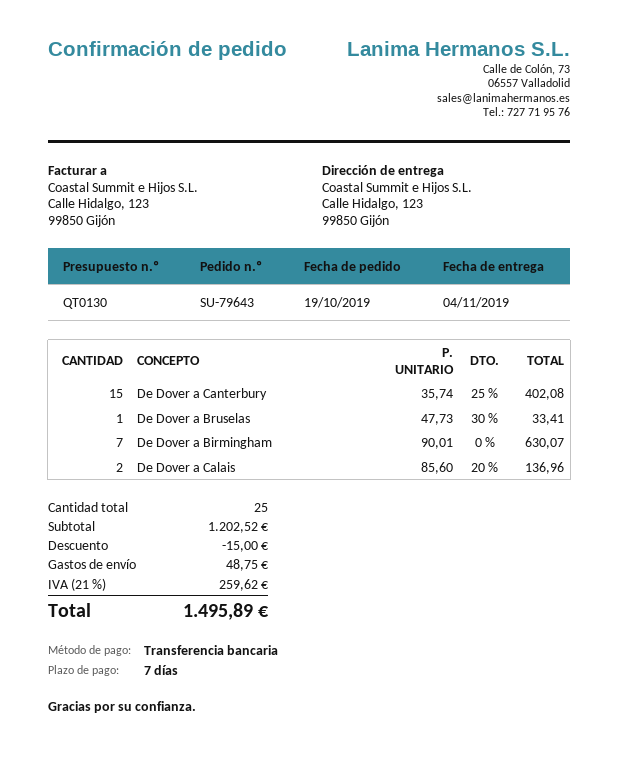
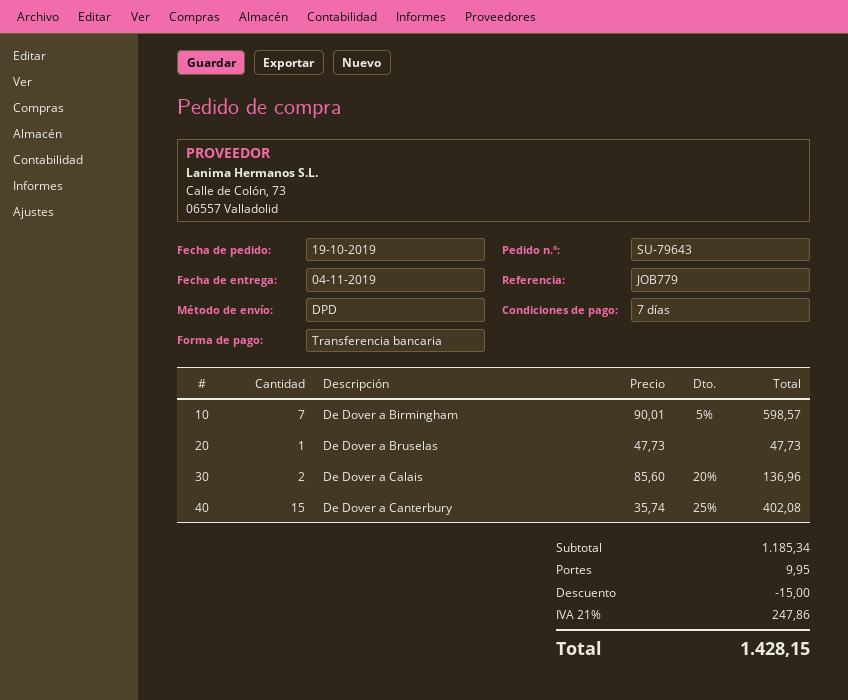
De Dover a Bruselas: 1 x 47.73 - 30% = 33.41 -> 1 x 47.73 = 47.73
De Dover a Birmingham: 7 x 90.01 = 630.07 -> 7 x 90.01 - 5% = 598.57
subtotal: 1202.52 -> 1185.34
shipping: 48.75 -> 9.95
tax: 21% = 259.62 -> 21% = 247.86
total: 1495.89 -> 1428.15

